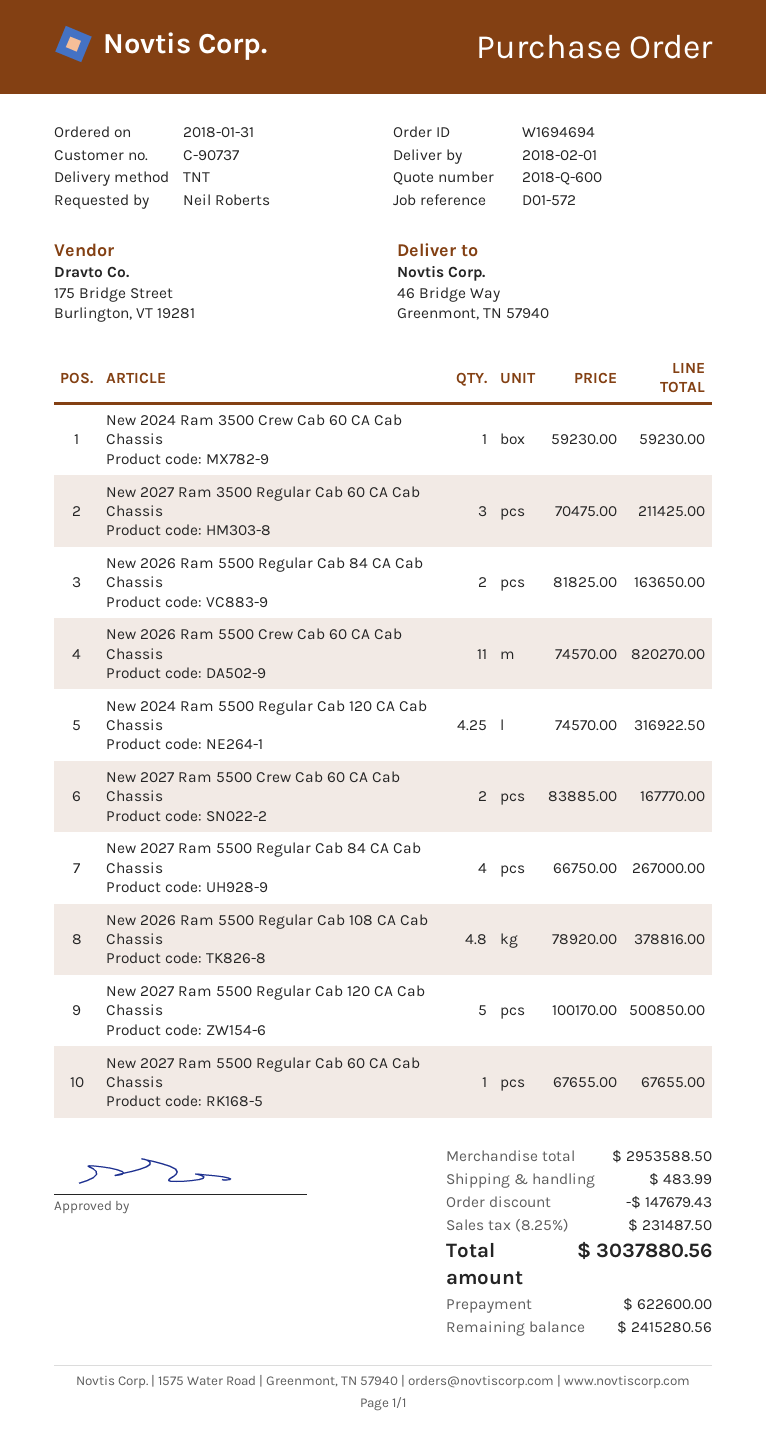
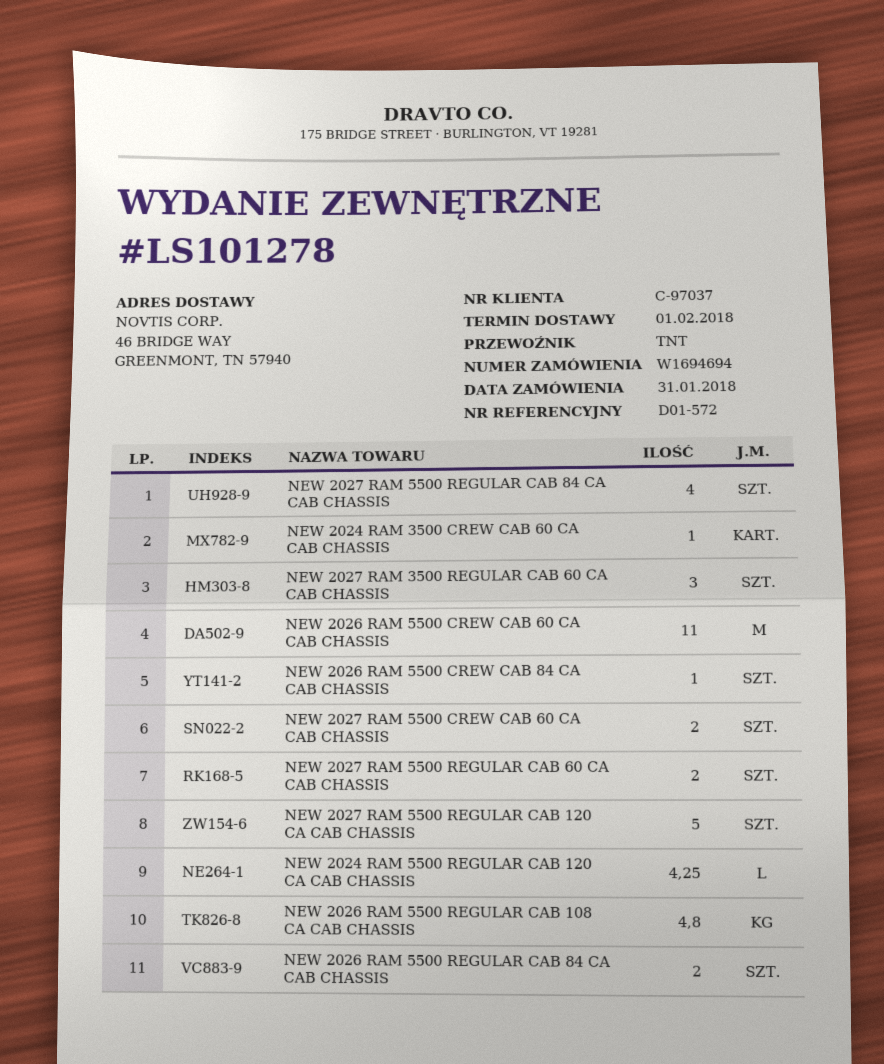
customer number: C-90737 -> C-97037
New 2027 Ram 5500 Regular Cab 60 CA Cab Chassis: 1 -> 2
NEW 2026 RAM 5500 CREW CAB 84 CA CAB CHASSIS: none -> 1

